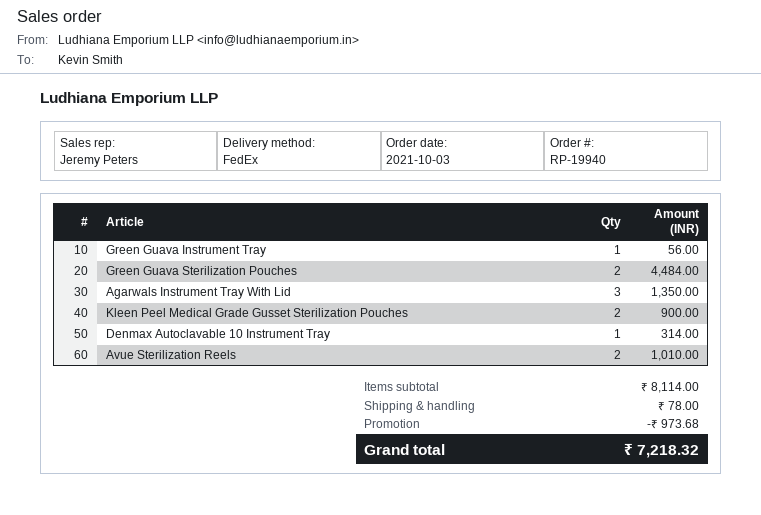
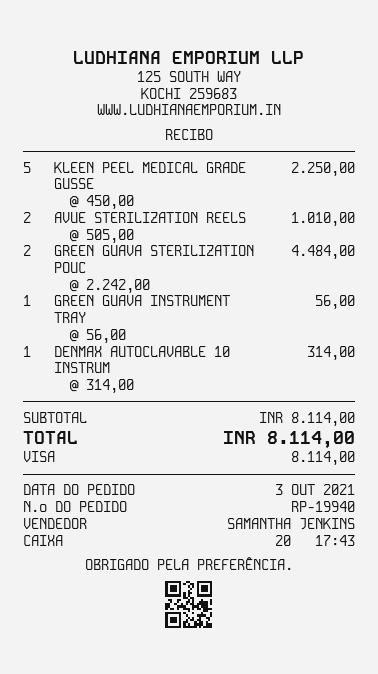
sales rep: Jeremy Peters -> SAMANTHA JENKINS
Agarwals Instrument Tray With Lid: 3 for 1350.00 -> none
Kleen Peel Medical Grade Gusset Sterilization Pouches: 2 for 900.00 -> 5 for 2250.00
discount: 973.68 -> none
shipping: 78.00 -> none
total: 7218.32 -> 8114.00

